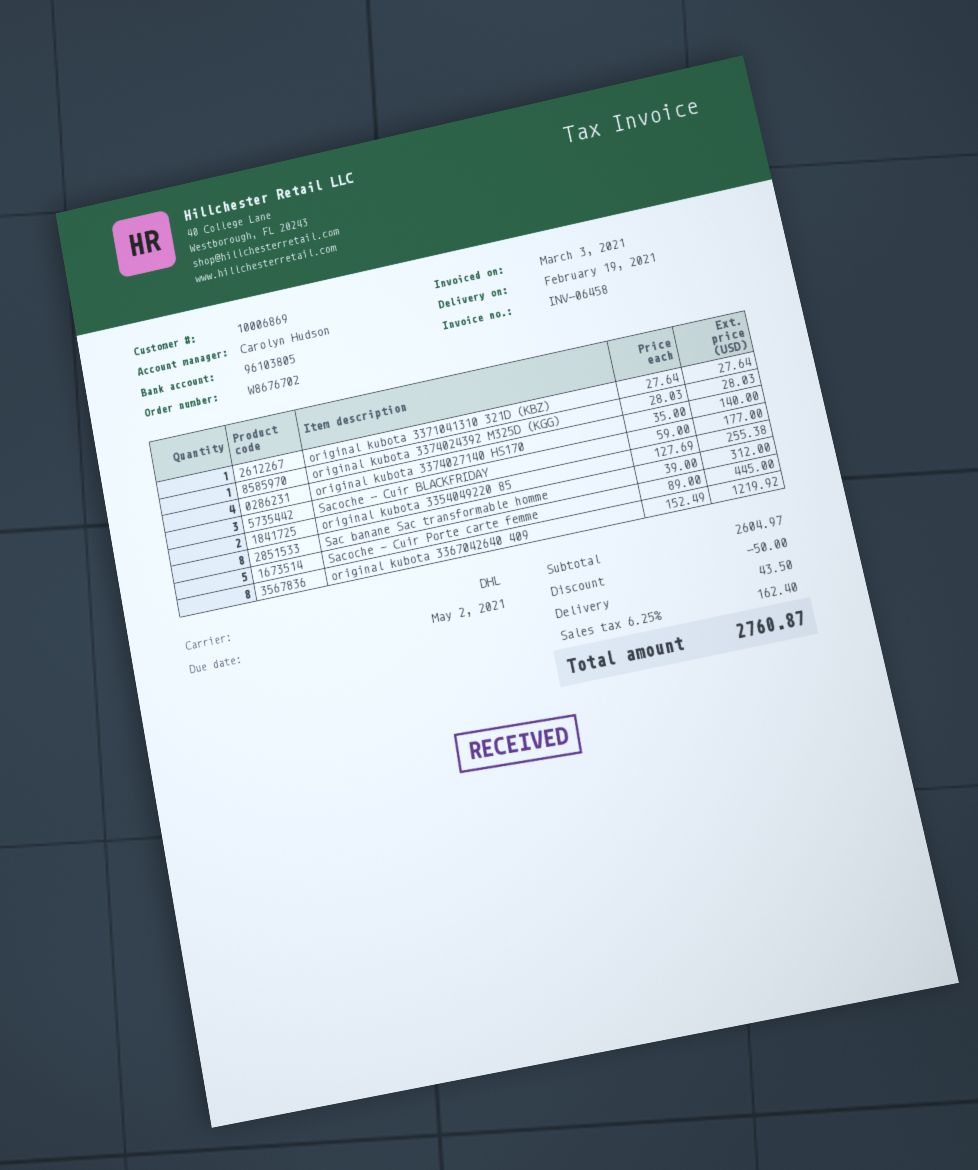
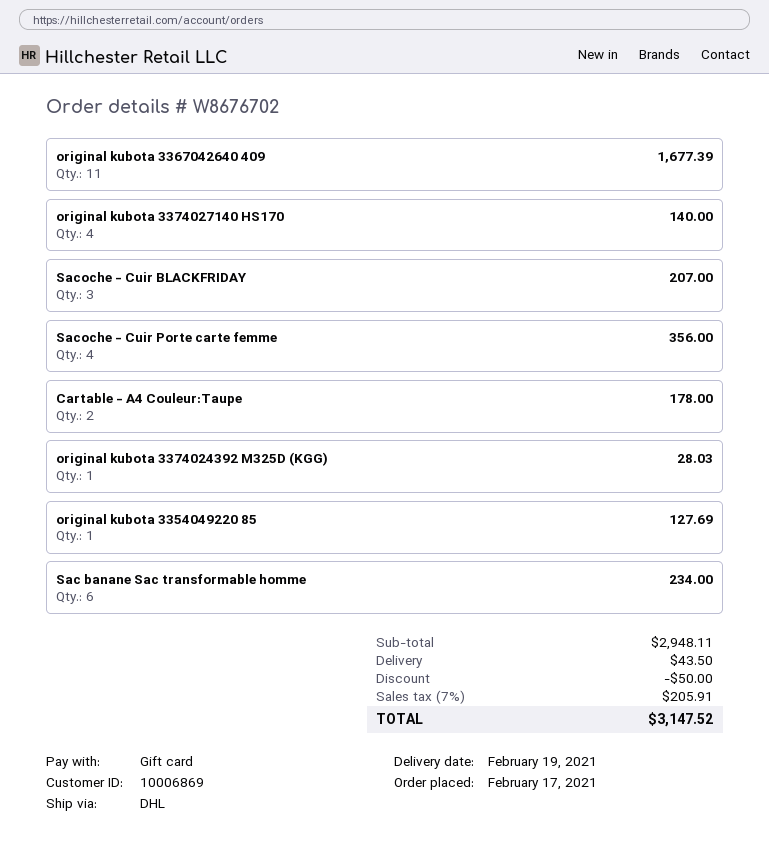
original kubota 3371041310 321D (KBZ): 1 for 27.64 -> none
Sacoche - Cuir BLACKFRIDAY: 3 for 177.00 -> 3 for 207.00
original kubota 3354049220 85: 2 for 255.38 -> 1 for 127.69
Sac banane Sac transformable homme: 8 for 312.00 -> 6 for 234.00
Sacoche - Cuir Porte carte femme: 5 for 445.00 -> 4 for 356.00
original kubota 3367042640 409: 8 for 1219.92 -> 11 for 1677.39
Cartable - A4 Couleur:Taupe: none -> 2 for 178.00
subtotal: 2604.97 -> 2948.11
tax: 6.25% = 162.40 -> 7% = 205.91
total: 2760.87 -> 3147.52

